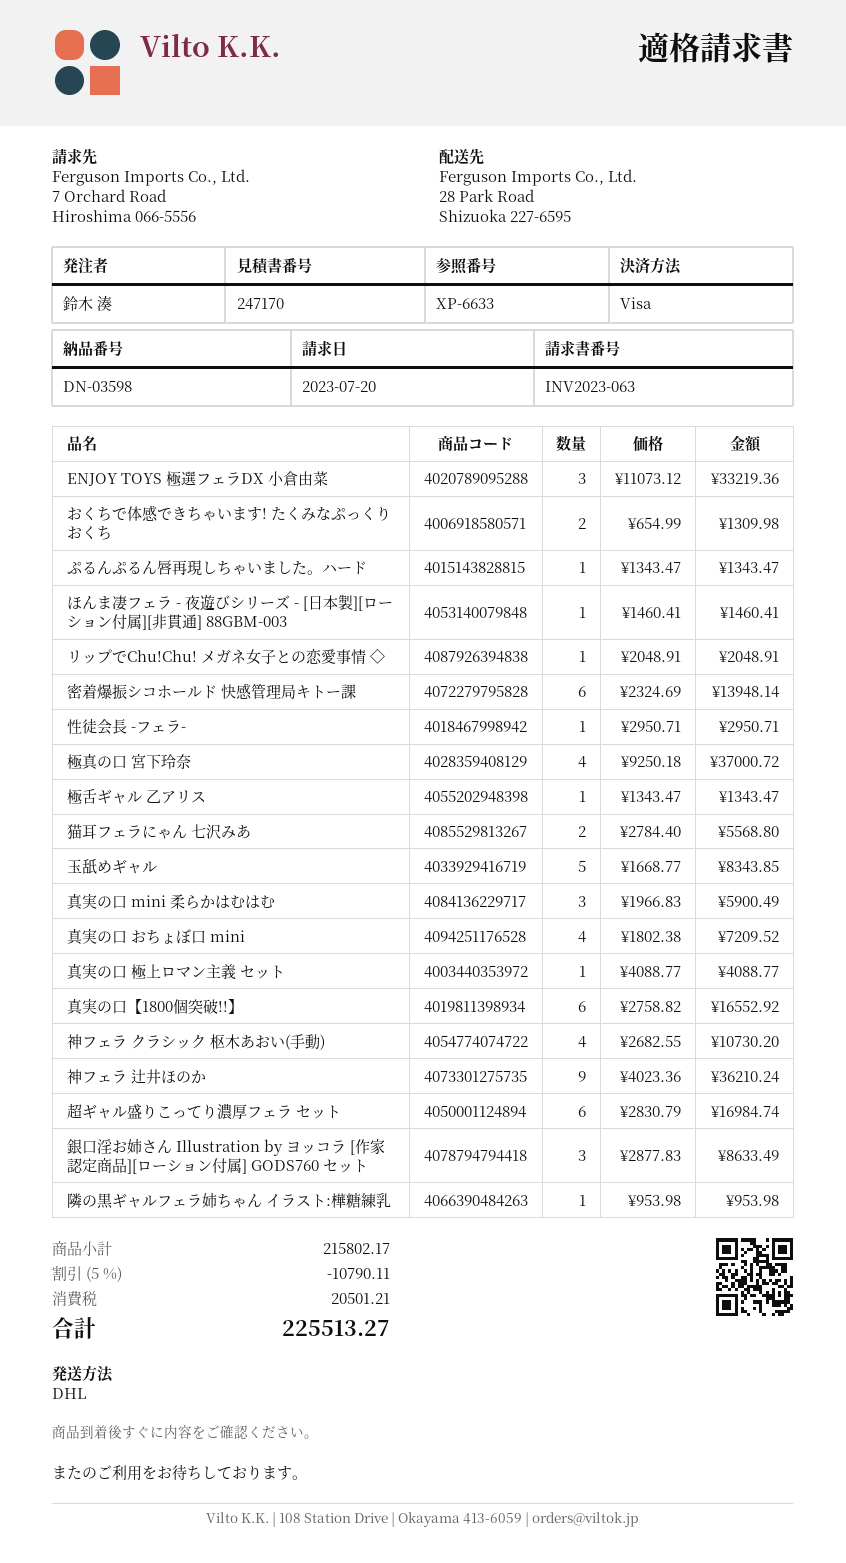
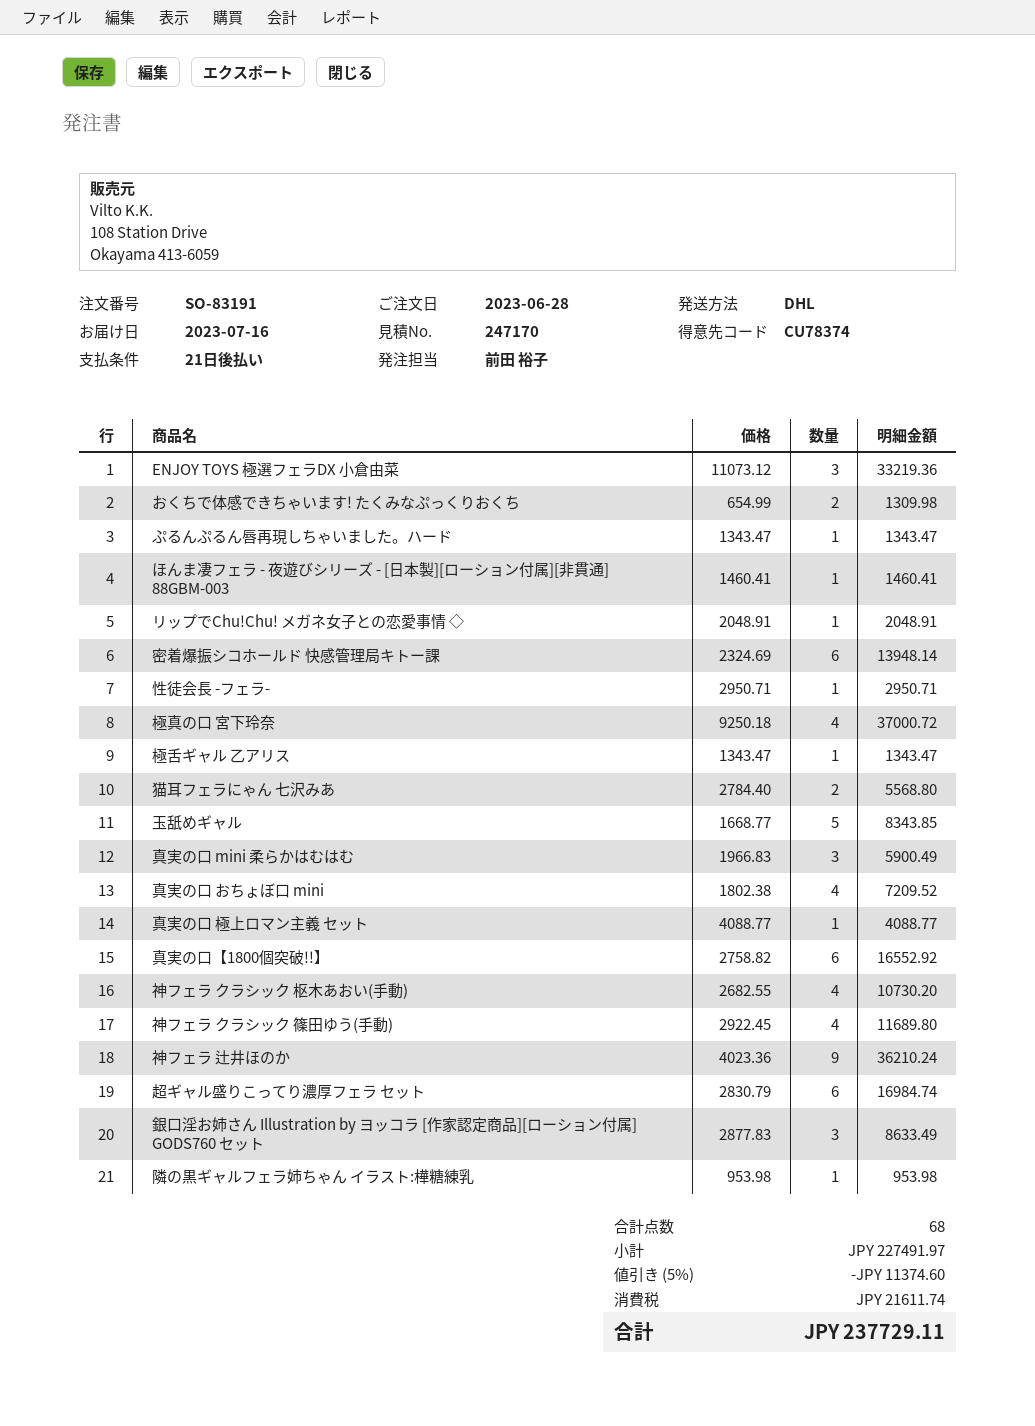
ordered by: 鈴木 湊 -> 前田 裕子
神フェラ クラシック 篠田ゆう(手動): none -> 4 x 2922.45 = 11689.80
subtotal: 215802.17 -> 227491.97
discount: 5% = 10790.11 -> 5% = 11374.60
tax: 20501.21 -> 21611.74
total: 225513.27 -> 237729.11

